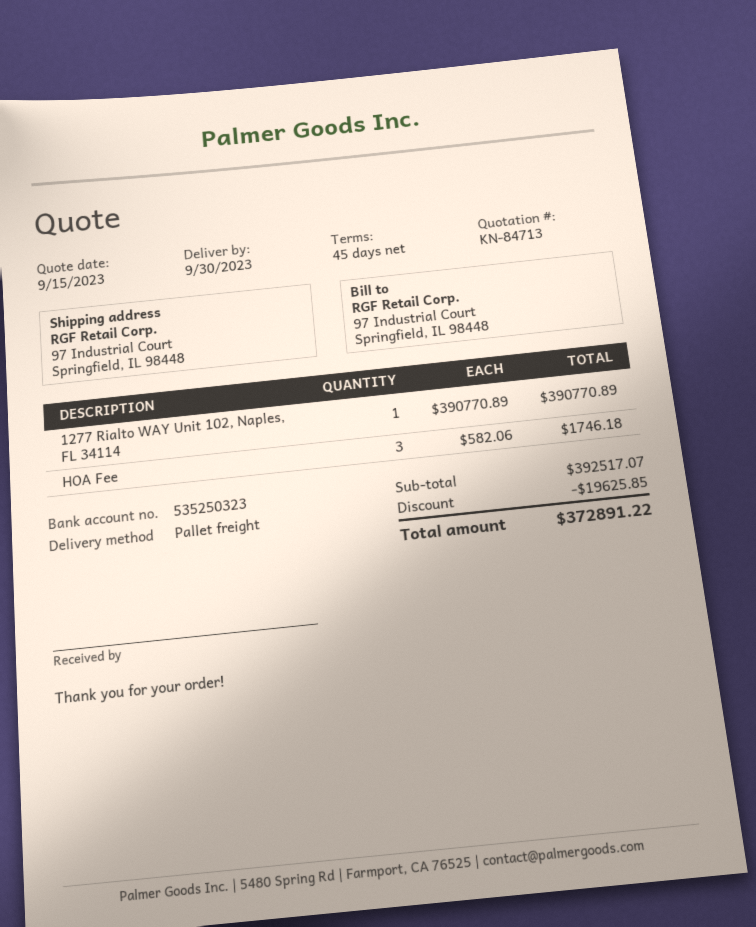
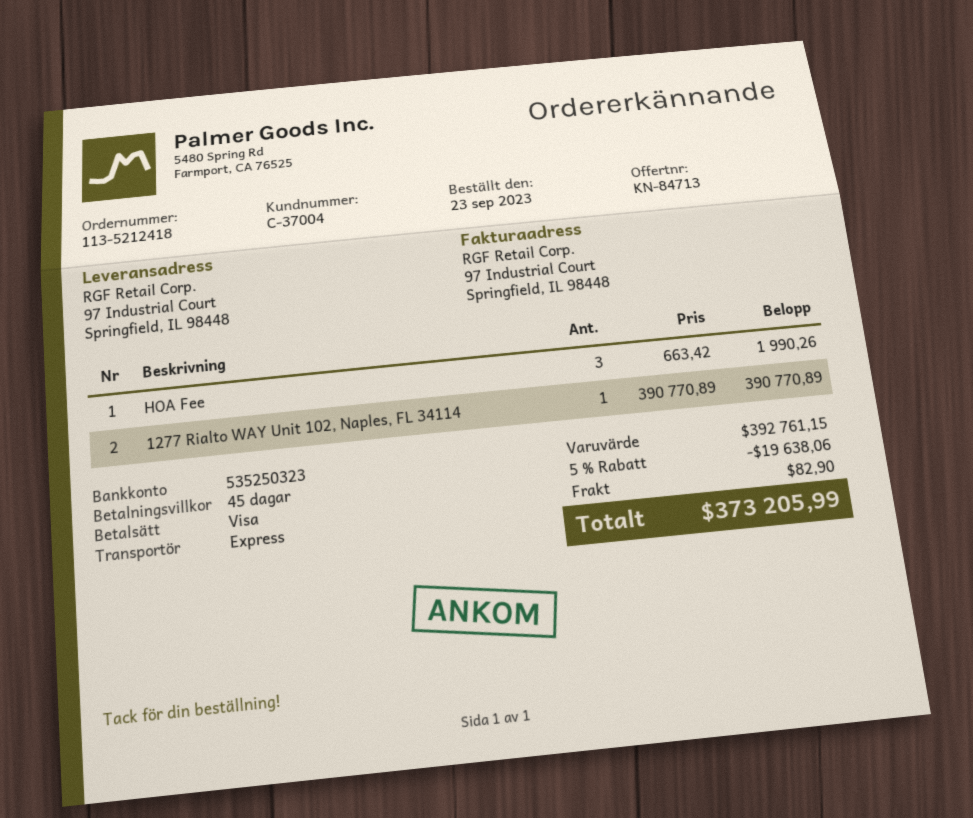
shipping method: pallet freight -> express
HOA Fee: 3 x 582.06 = 1746.18 -> 3 x 663.42 = 1990.26
subtotal: 392517.07 -> 392761.15
discount: 19625.85 -> 19638.06
shipping: none -> 82.90
total: 372891.22 -> 373205.99

